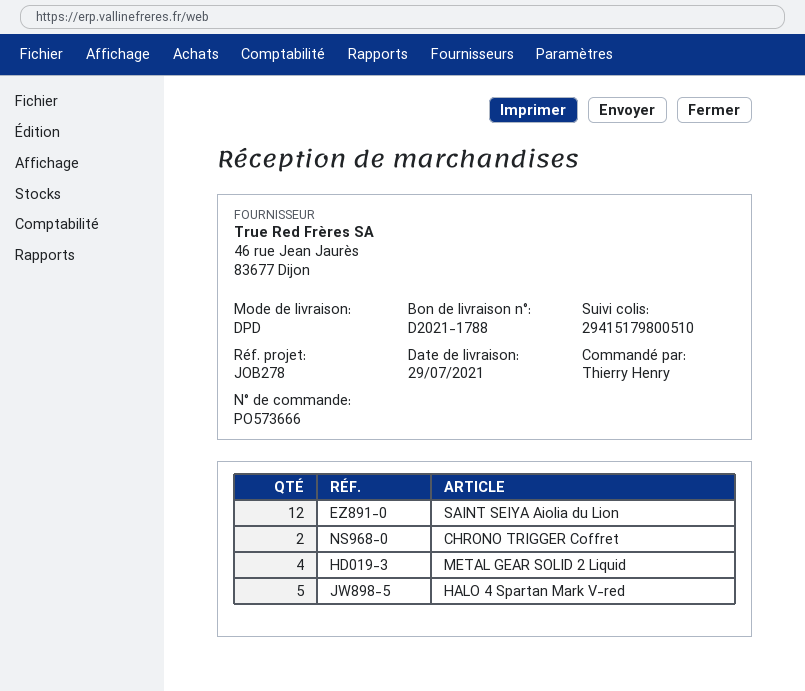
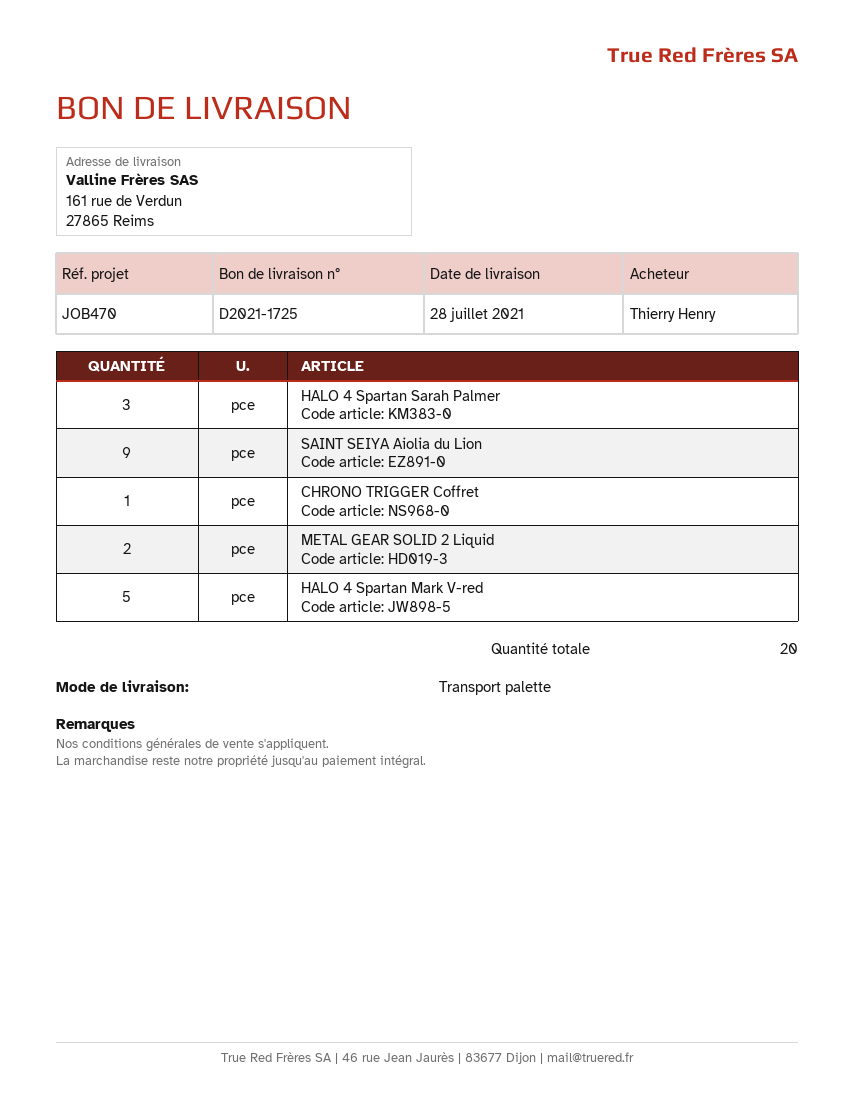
delivery note number: D2021-1788 -> D2021-1725
delivery date: 2021-07-29 -> 2021-07-28
reference: JOB278 -> JOB470
shipping method: DPD -> pallet freight
SAINT SEIYA Aiolia du Lion: 12 -> 9
CHRONO TRIGGER Coffret: 2 -> 1
METAL GEAR SOLID 2 Liquid: 4 -> 2
HALO 4 Spartan Sarah Palmer: none -> 3

